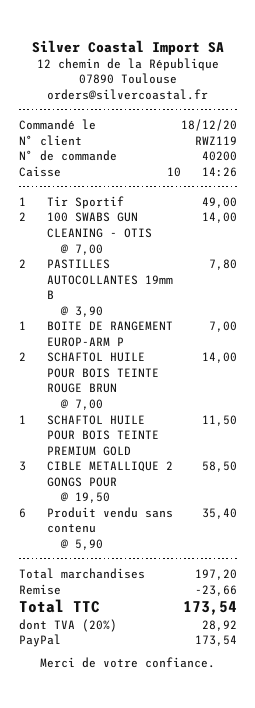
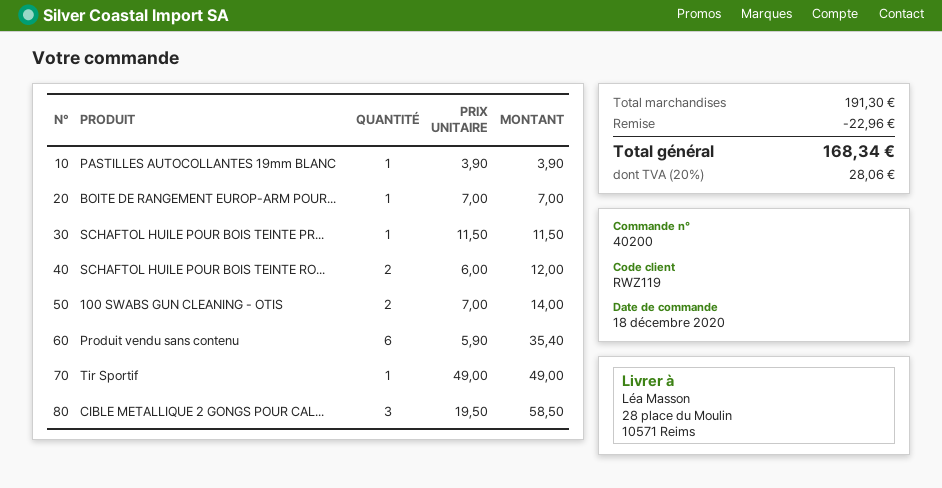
PASTILLES AUTOCOLLANTES 19mm B: 2 x 3.90 = 7.80 -> 1 x 3.90 = 3.90
SCHAFTOL HUILE POUR BOIS TEINTE ROUGE BRUN: 2 x 7.00 = 14.00 -> 2 x 6.00 = 12.00
subtotal: 197.20 -> 191.30
discount: 23.66 -> 22.96
tax: 20% = 28.92 -> 20% = 28.06
total: 173.54 -> 168.34

